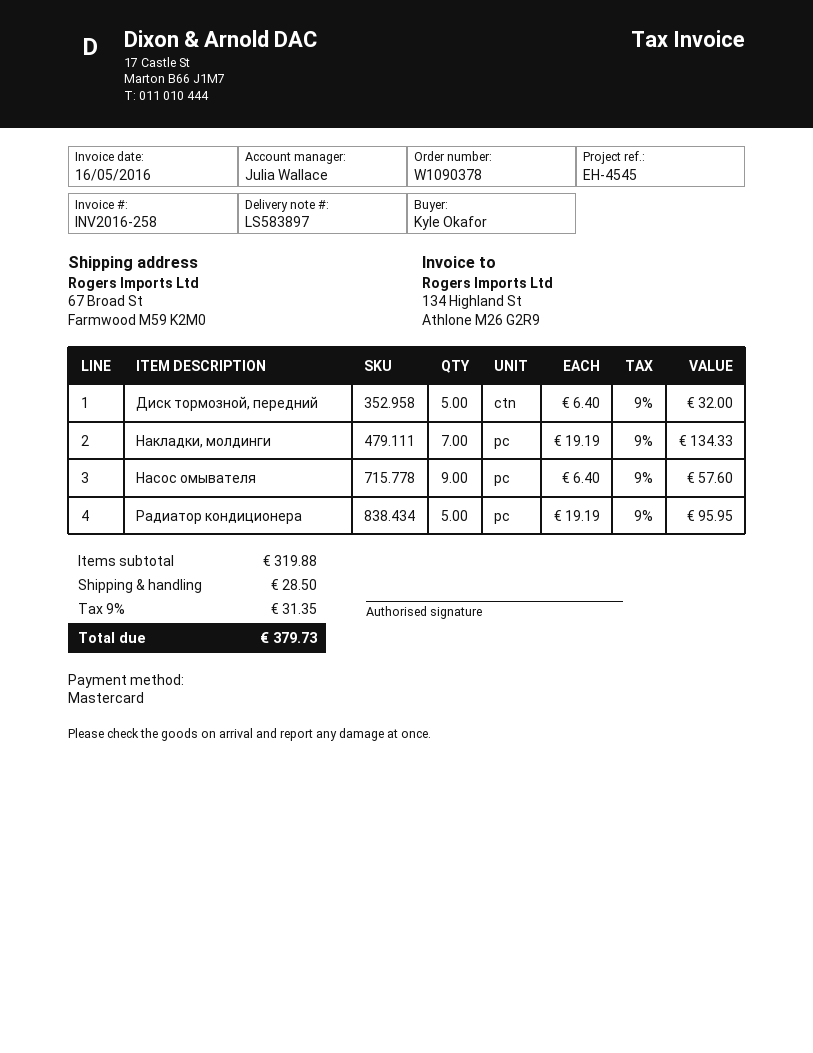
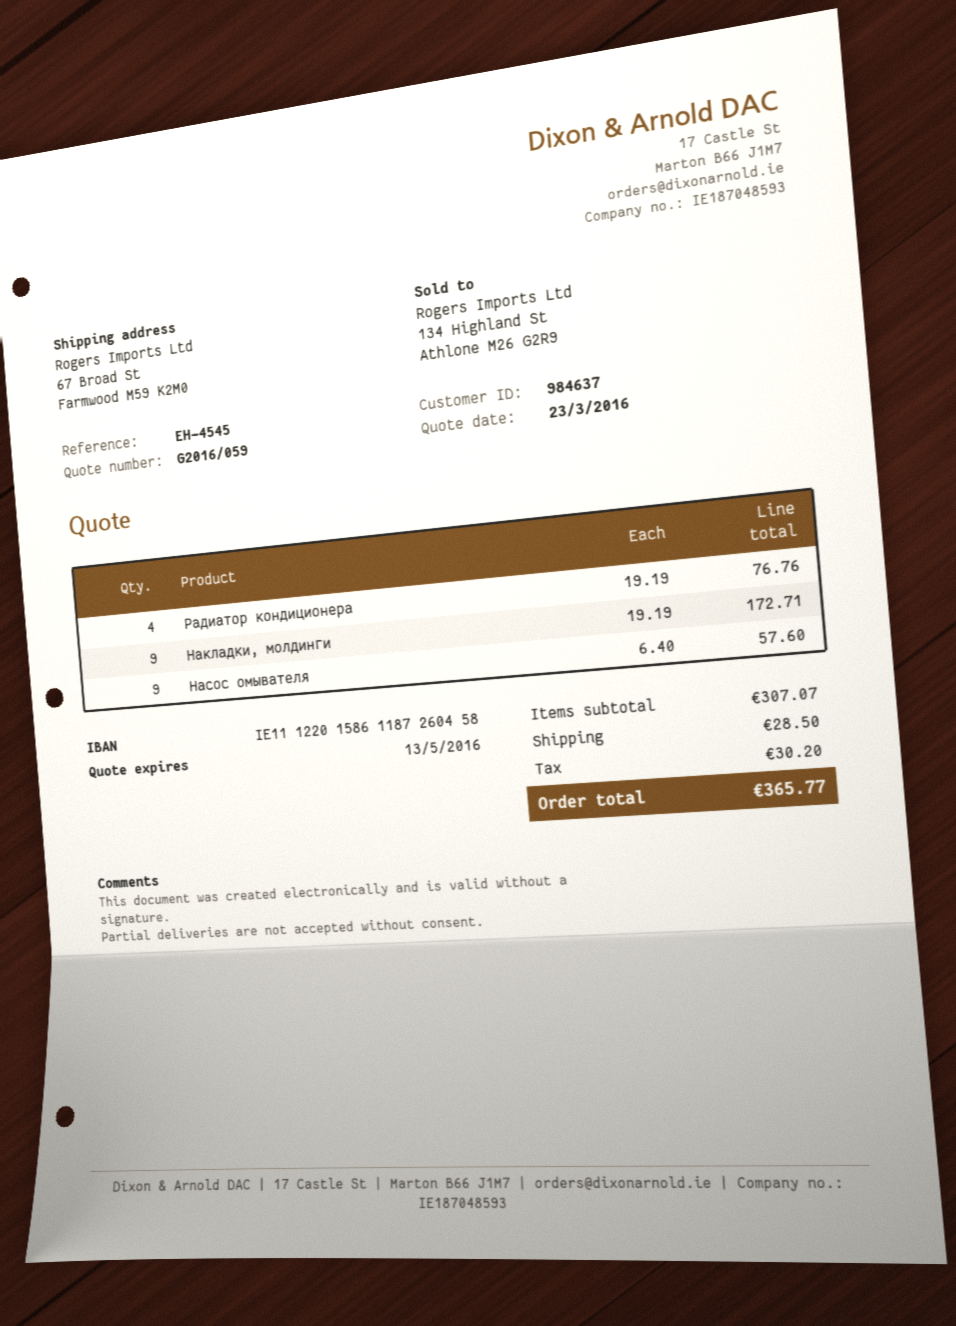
Диск тормозной, передний: 5 x 6.40 = 32.00 -> none
Накладки, молдинги: 7 x 19.19 = 134.33 -> 9 x 19.19 = 172.71
Радиатор кондиционера: 5 x 19.19 = 95.95 -> 4 x 19.19 = 76.76
subtotal: 319.88 -> 307.07
tax: 31.35 -> 30.20
total: 379.73 -> 365.77

